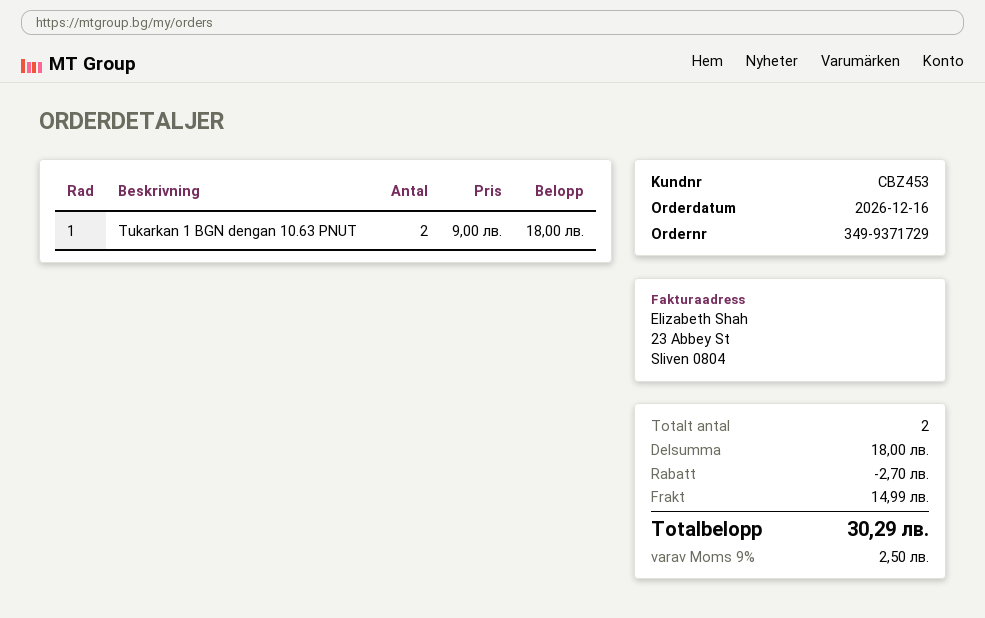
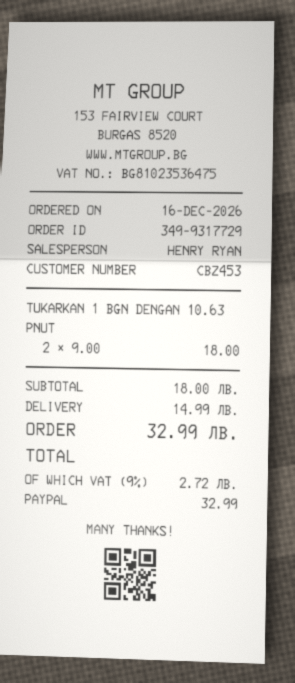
order number: 349-9371729 -> 349-9317729
discount: 2.70 -> none
tax: 9% = 2.50 -> 9% = 2.72
total: 30.29 -> 32.99

